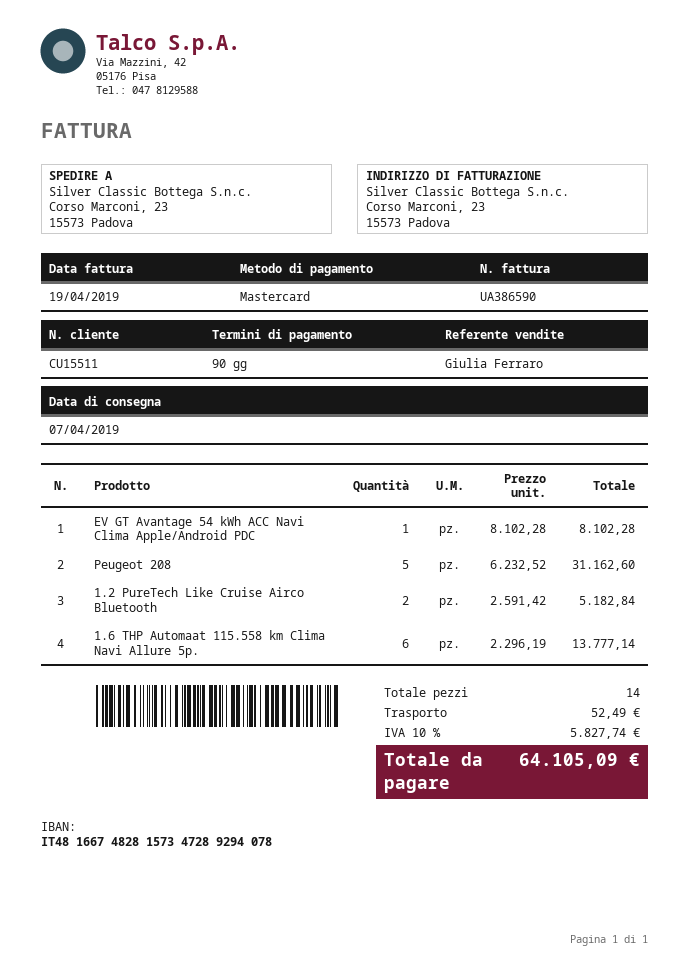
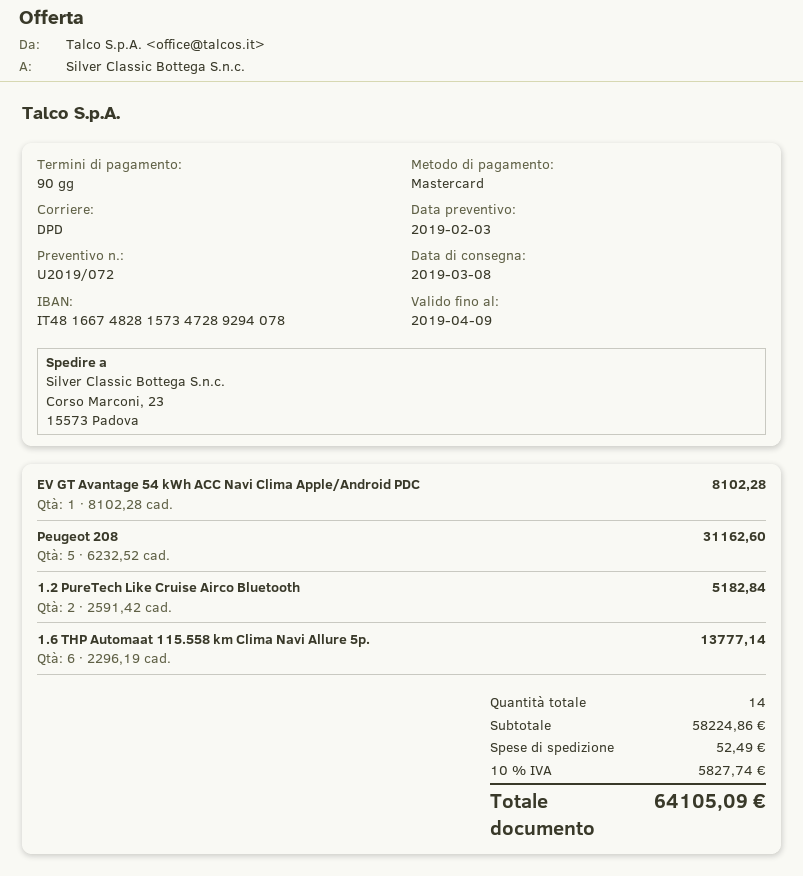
delivery date: 2019-04-07 -> 2019-03-08

